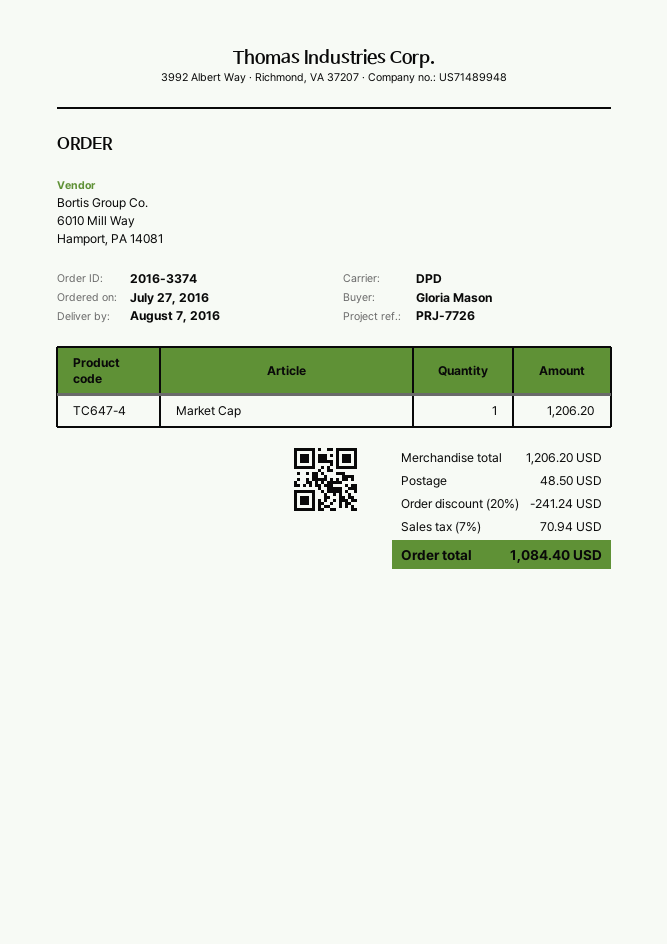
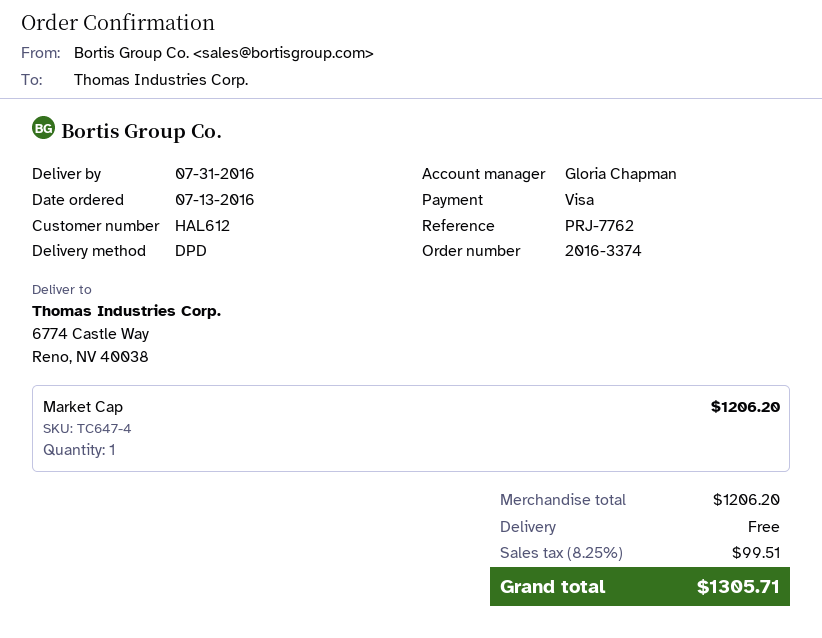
order date: 2016-07-27 -> 2016-07-13
delivery date: 2016-08-07 -> 2016-07-31
reference: PRJ-7726 -> PRJ-7762
discount: 20% = 241.24 -> none
shipping: 48.50 -> 0.00
tax: 7% = 70.94 -> 8.25% = 99.51
total: 1084.40 -> 1305.71

